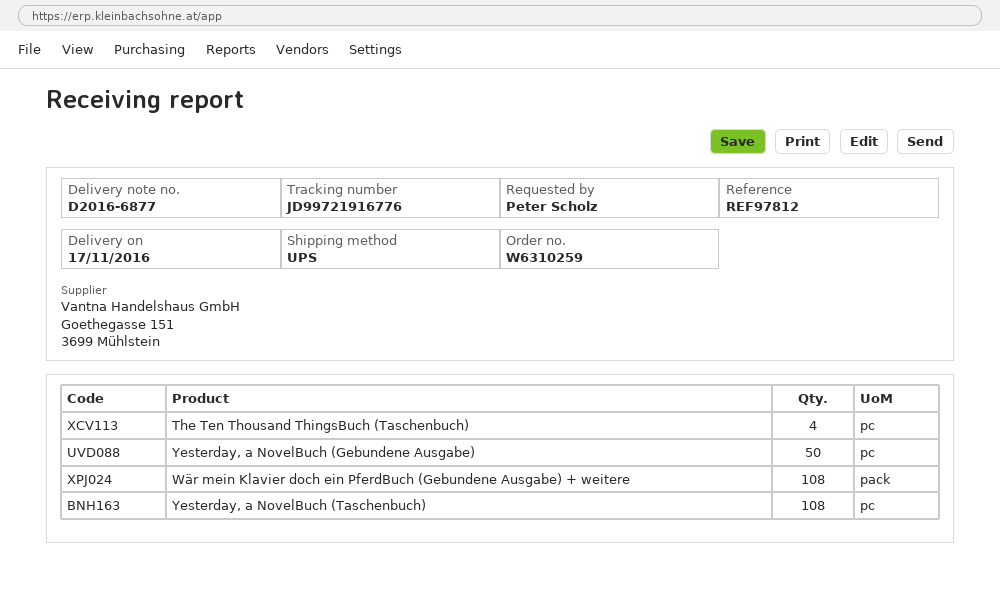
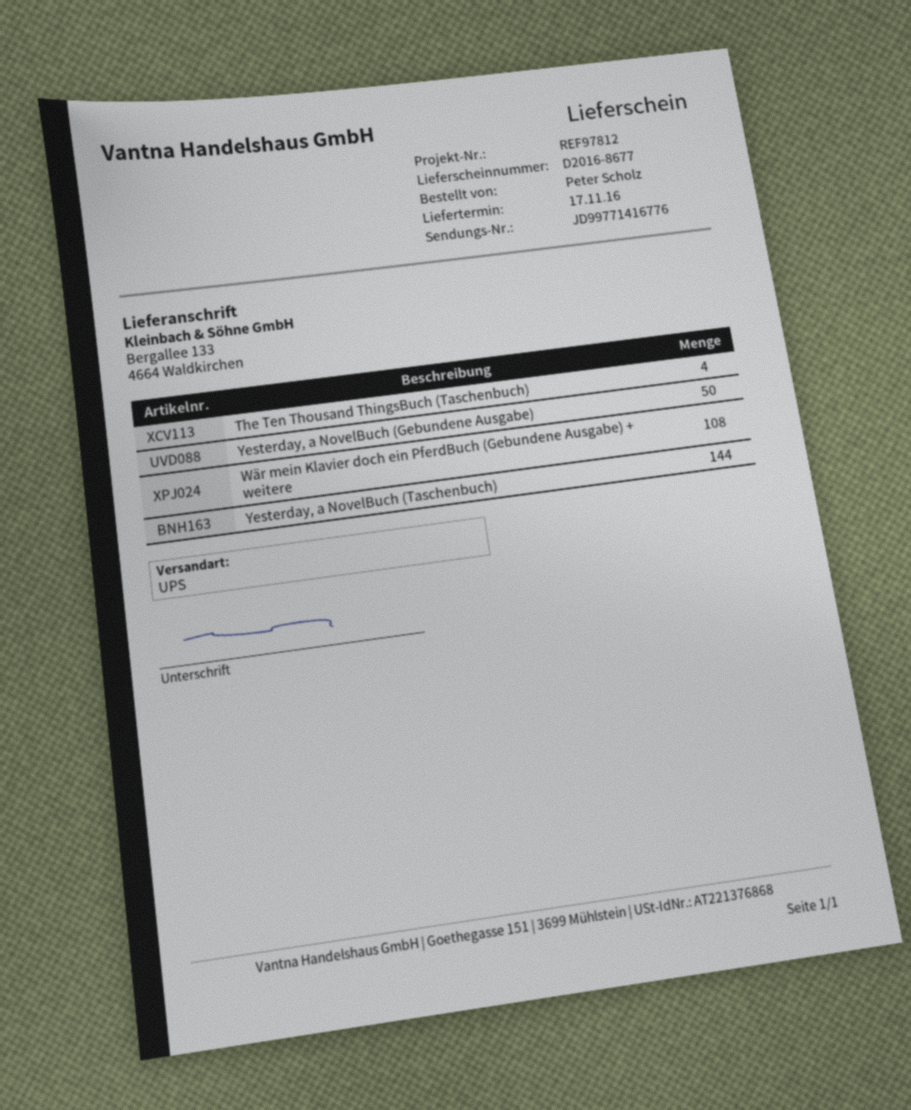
delivery note number: D2016-6877 -> D2016-8677
tracking number: JD99721916776 -> JD99771416776
Yesterday, a NovelBuch (Taschenbuch): 108 -> 144

